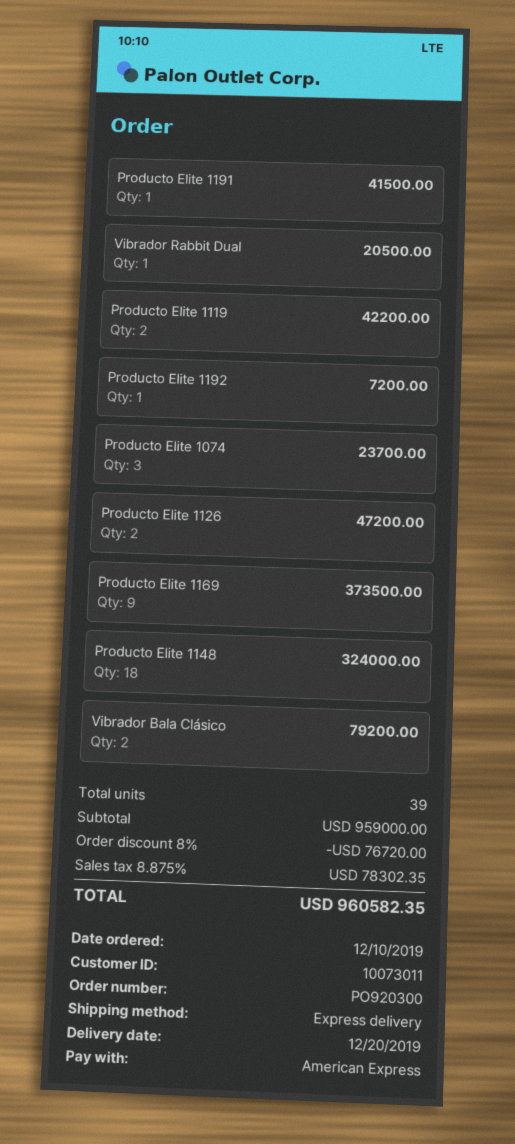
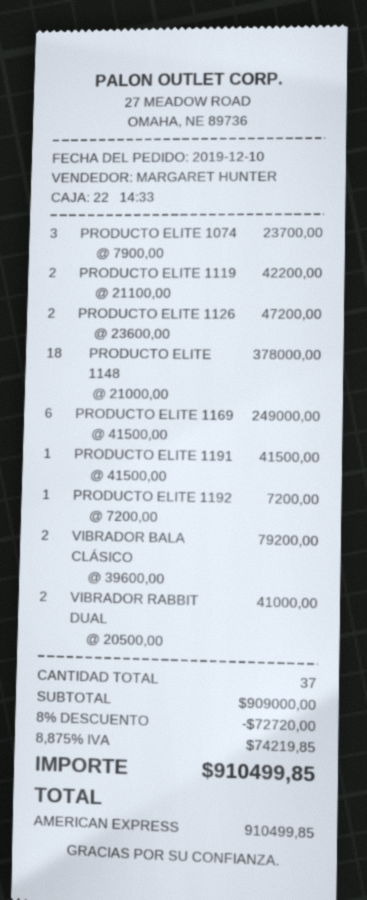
Vibrador Rabbit Dual: 1 for 20500.00 -> 2 for 41000.00
Producto Elite 1169: 9 for 373500.00 -> 6 for 249000.00
Producto Elite 1148: 18 for 324000.00 -> 18 for 378000.00
total quantity: 39 -> 37
subtotal: 959000.00 -> 909000.00
discount: 8% = 76720.00 -> 8% = 72720.00
tax: 8.875% = 78302.35 -> 8.875% = 74219.85
total: 960582.35 -> 910499.85

